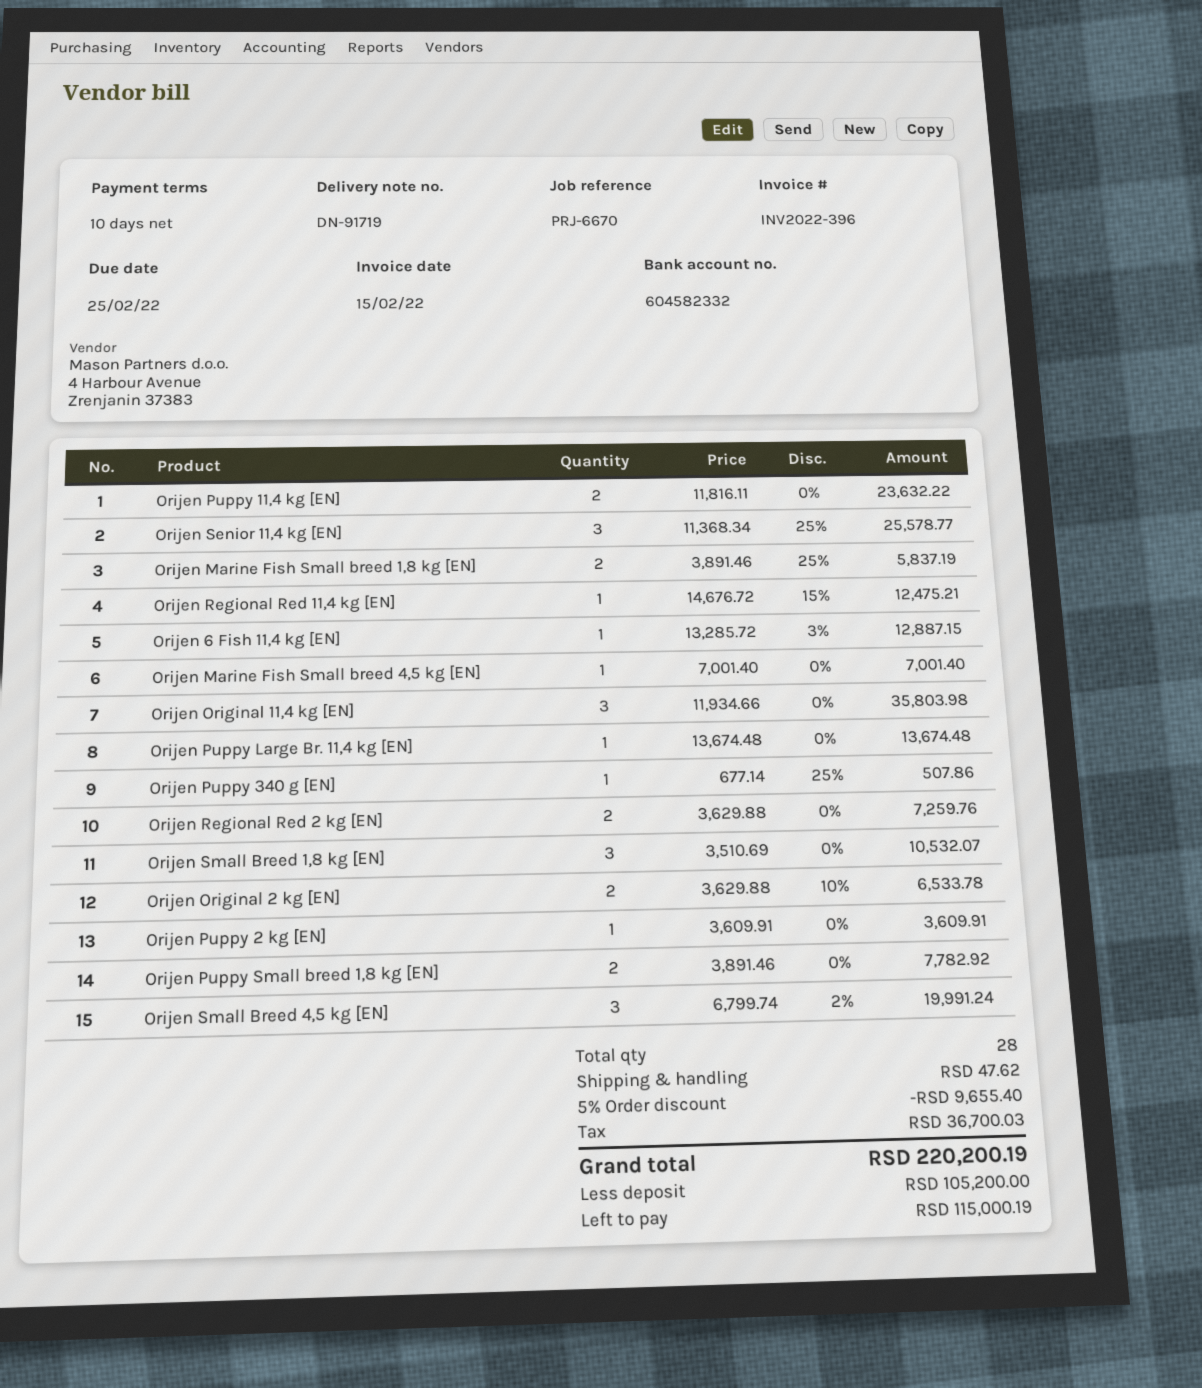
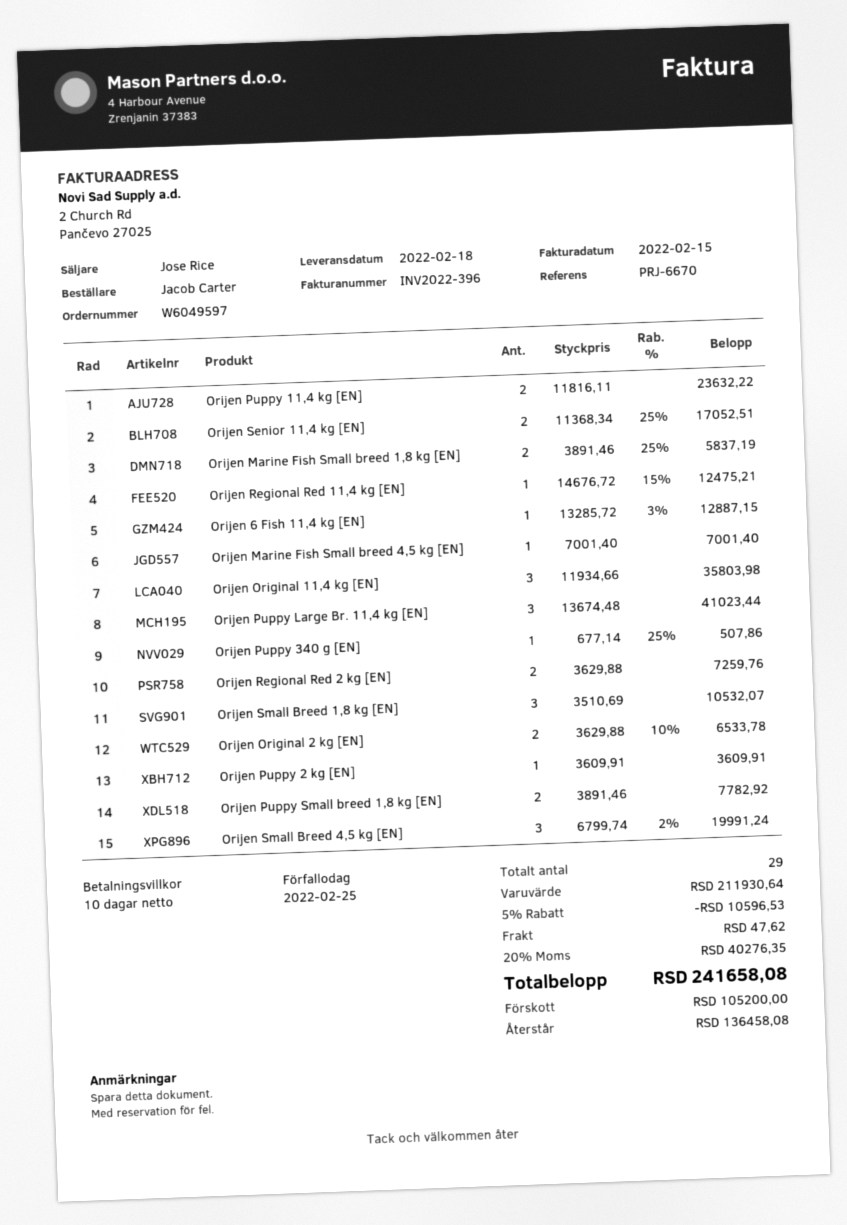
Orijen Senior 11,4 kg [EN]: 3 x 11368.34 - 25% = 25578.77 -> 2 x 11368.34 - 25% = 17052.51
Orijen Puppy Large Br. 11,4 kg [EN]: 1 x 13674.48 = 13674.48 -> 3 x 13674.48 = 41023.44
total quantity: 28 -> 29
discount: 5% = 9655.40 -> 5% = 10596.53
tax: 36700.03 -> 40276.35
total: 220200.19 -> 241658.08
balance: 115000.19 -> 136458.08

